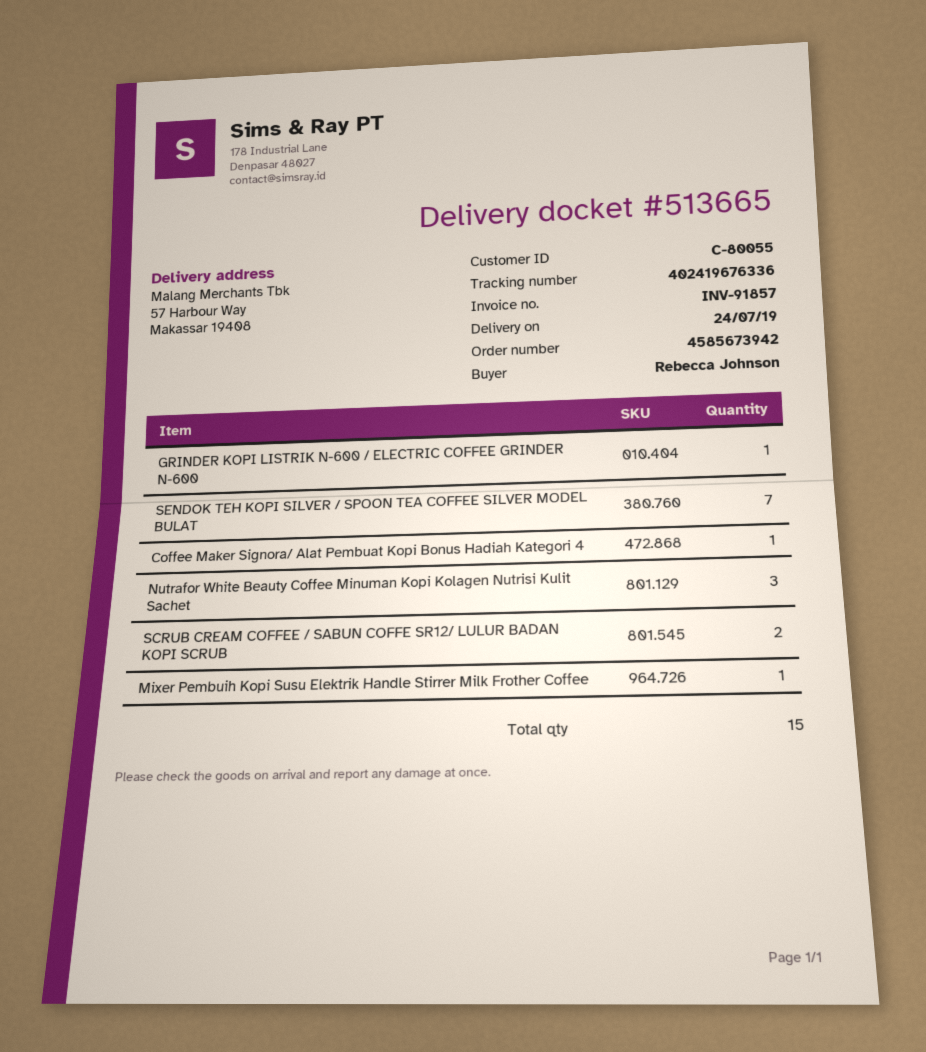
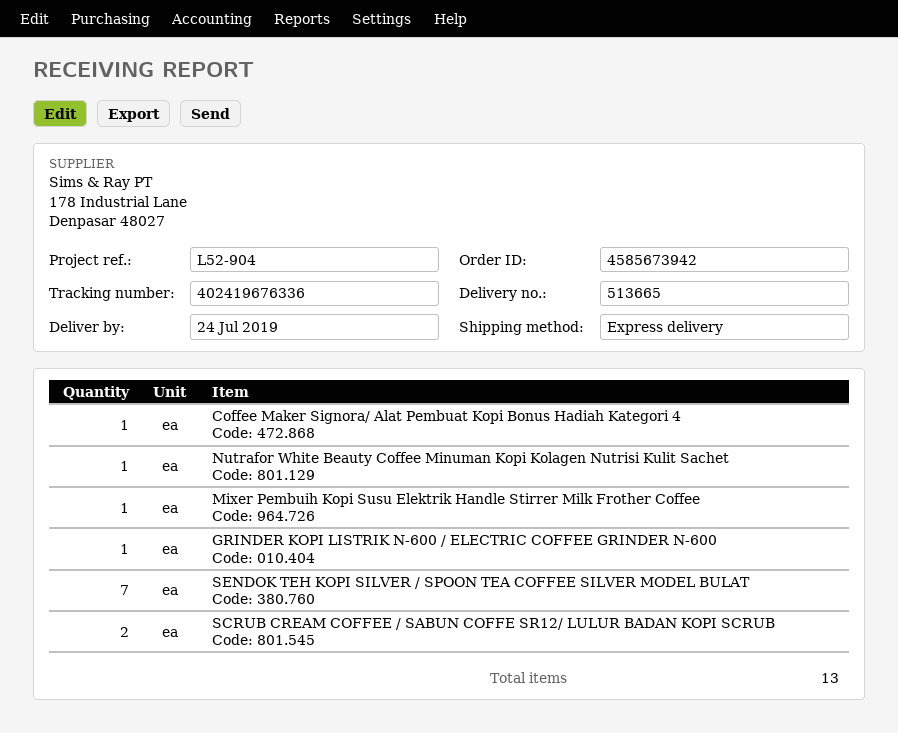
Nutrafor White Beauty Coffee Minuman Kopi Kolagen Nutrisi Kulit Sachet: 3 -> 1
total quantity: 15 -> 13

